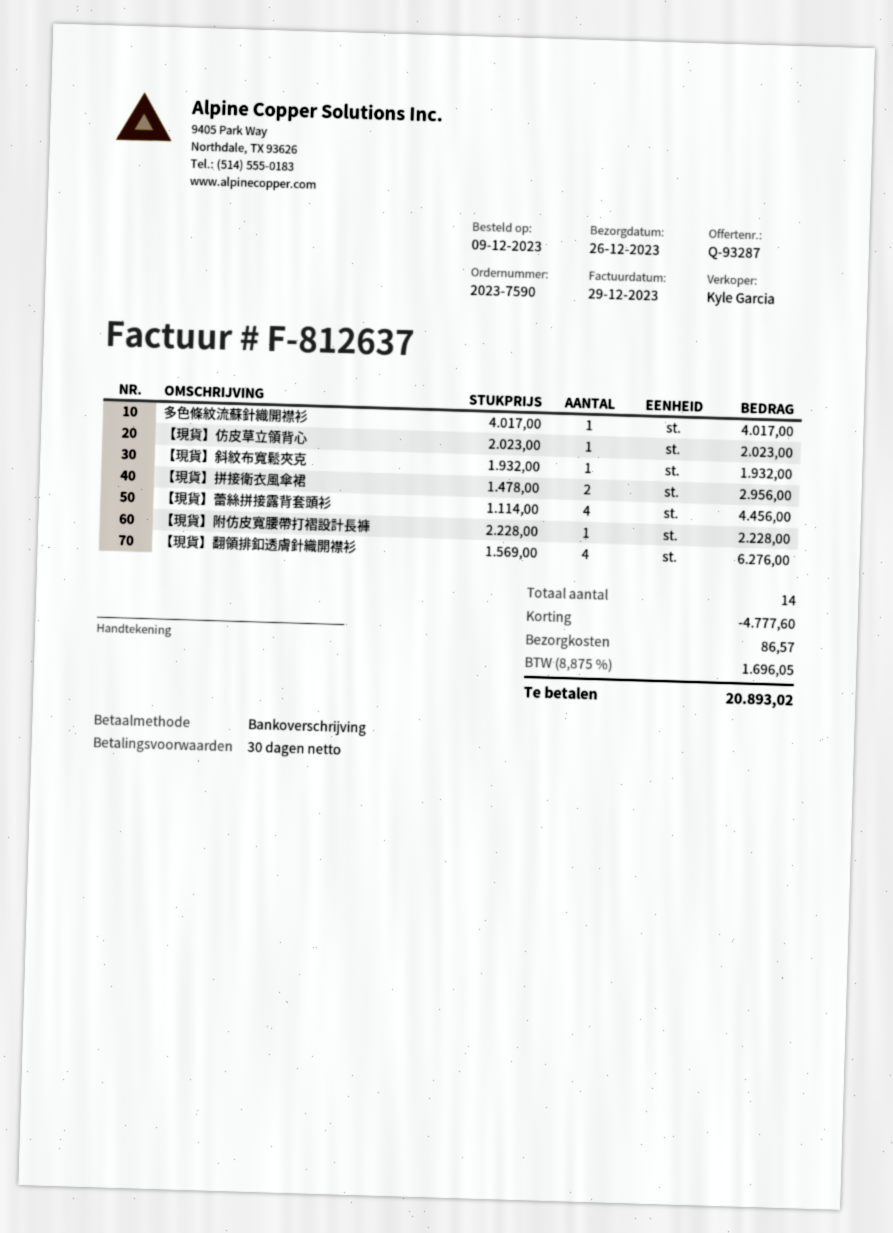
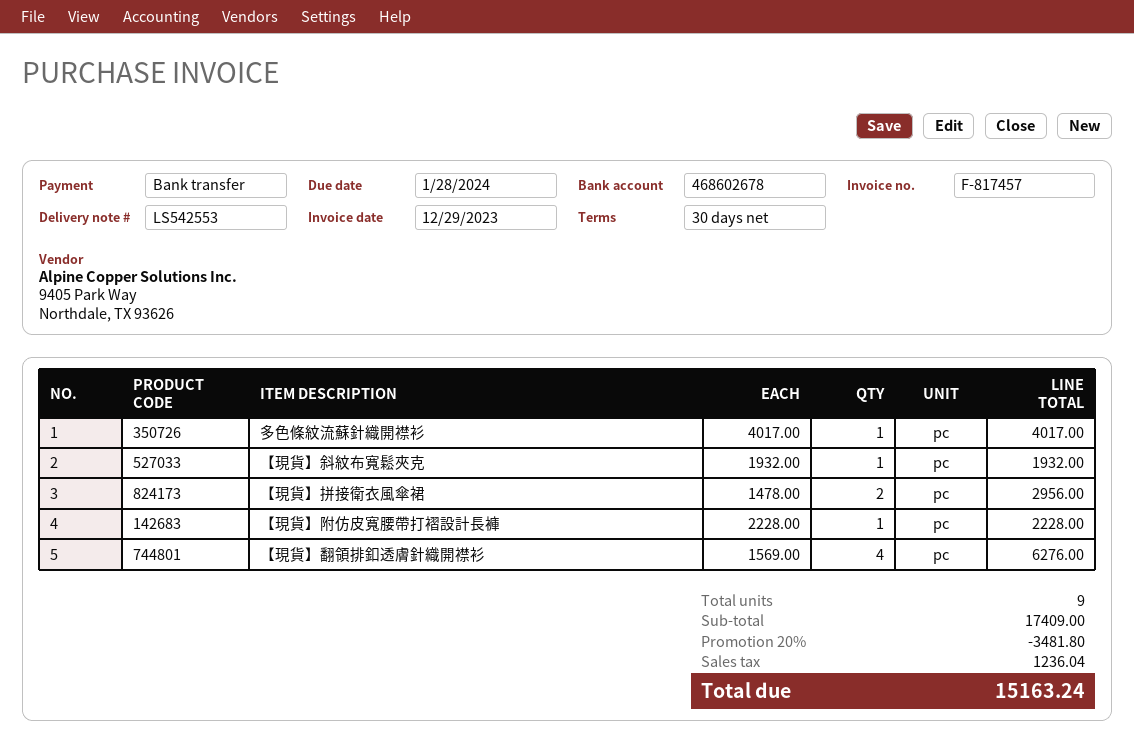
invoice number: F-812637 -> F-817457
【現貨】仿皮草立領背心: 1 x 2023.00 = 2023.00 -> none
【現貨】蕾絲拼接露背套頭衫: 4 x 1114.00 = 4456.00 -> none
total quantity: 14 -> 9
discount: 4777.60 -> 3481.80
shipping: 86.57 -> none
tax: 1696.05 -> 1236.04
total: 20893.02 -> 15163.24

